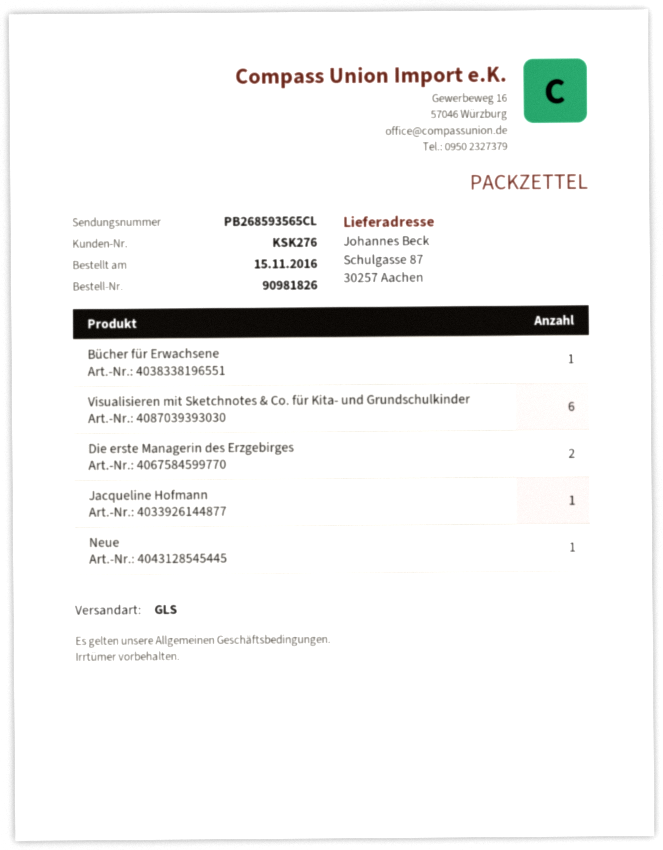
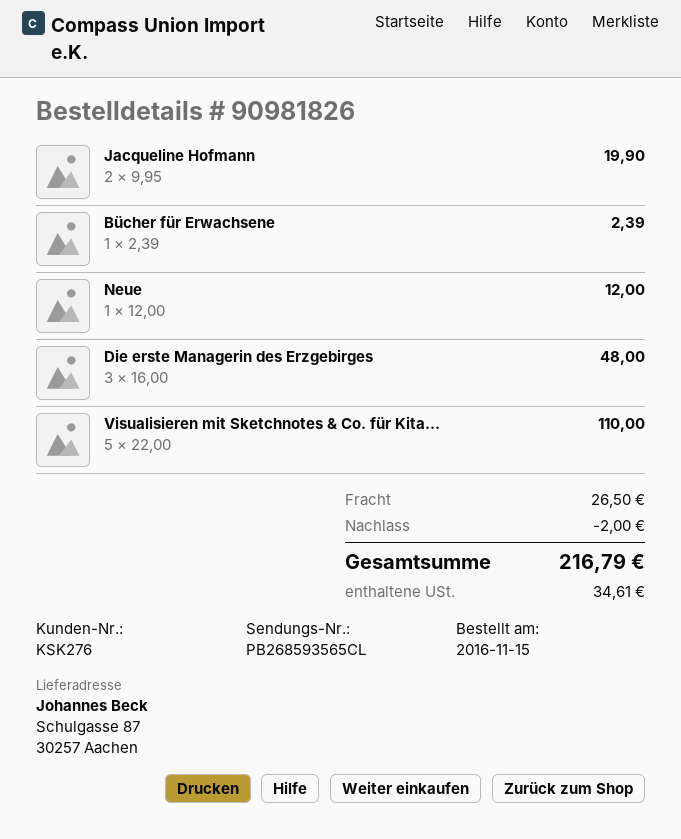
Visualisieren mit Sketchnotes & Co. für Kita- und Grundschulkinder: 6 -> 5
Die erste Managerin des Erzgebirges: 2 -> 3
Jacqueline Hofmann: 1 -> 2

